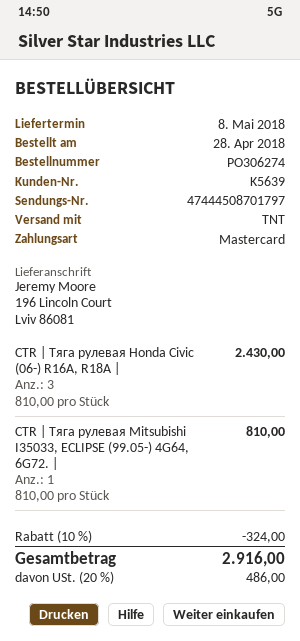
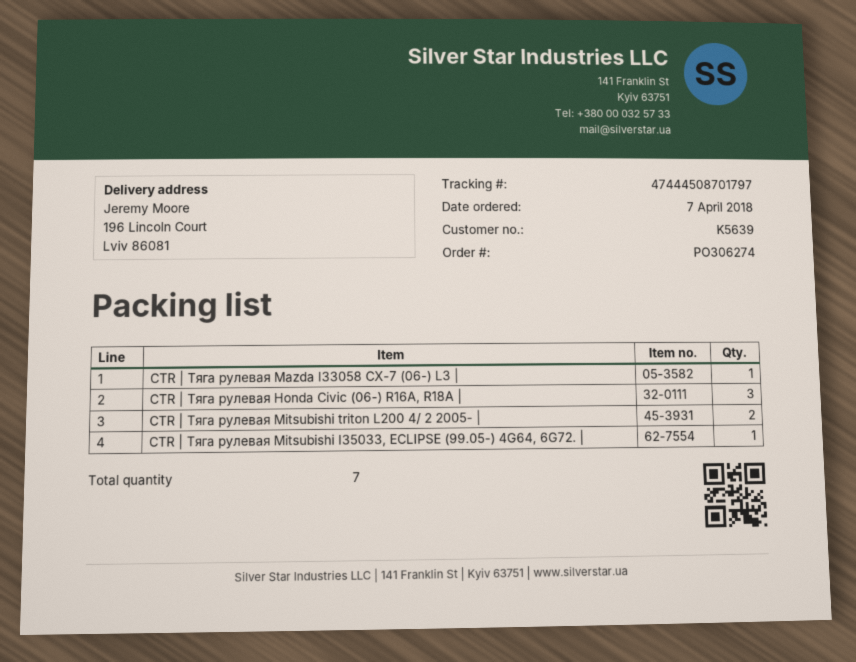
order date: 2018-04-28 -> 2018-04-07
CTR | Тяга рулевая Mazda I33058 CX-7 (06-) L3 |: none -> 1
CTR | Тяга рулевая Mitsubishi triton L200 4/ 2 2005- |: none -> 2

